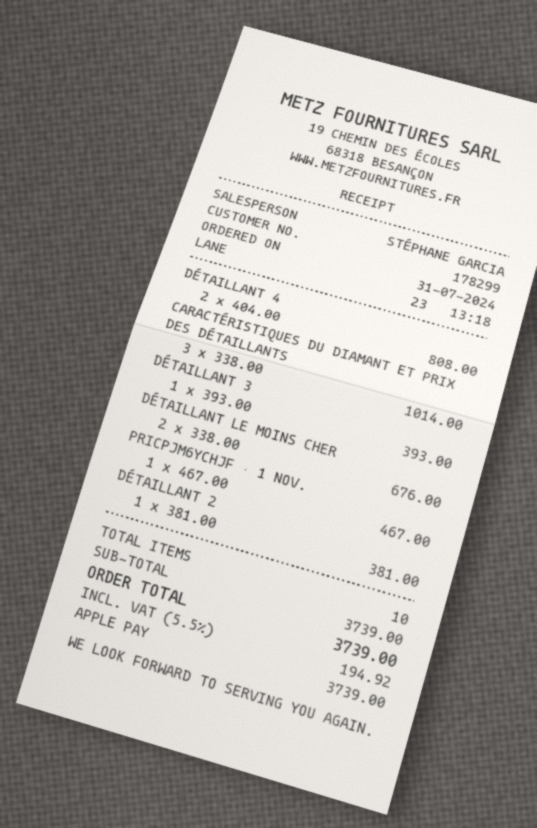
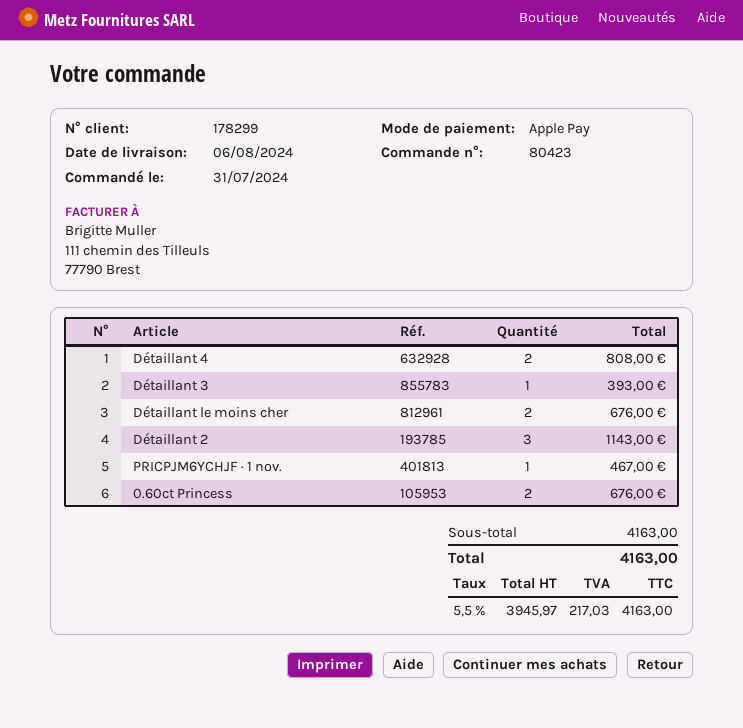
CARACTÉRISTIQUES DU DIAMANT ET PRIX DES DÉTAILLANTS: 3 for 1014.00 -> none
DÉTAILLANT 2: 1 for 381.00 -> 3 for 1143.00
0.60ct Princess: none -> 2 for 676.00
subtotal: 3739.00 -> 4163.00
tax: 5.5% = 194.92 -> 5.5% = 217.03
total: 3739.00 -> 4163.00

